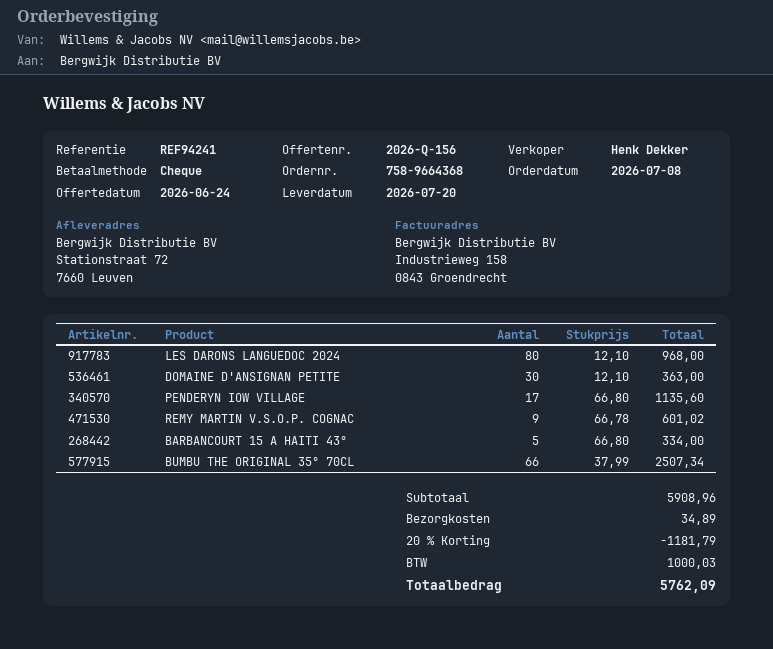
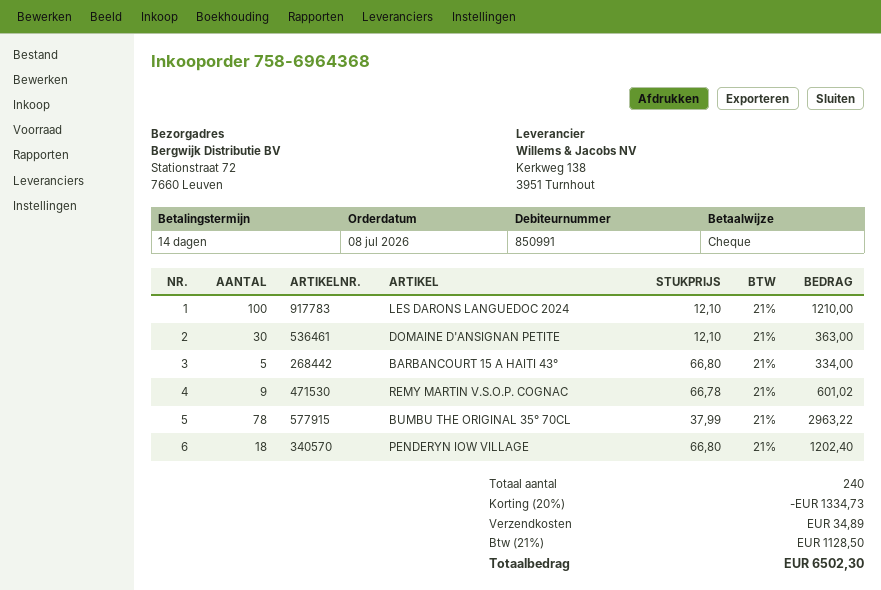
order number: 758-9664368 -> 758-6964368
LES DARONS LANGUEDOC 2024: 80 x 12.10 = 968.00 -> 100 x 12.10 = 1210.00
PENDERYN IOW VILLAGE: 17 x 66.80 = 1135.60 -> 18 x 66.80 = 1202.40
BUMBU THE ORIGINAL 35° 70CL: 66 x 37.99 = 2507.34 -> 78 x 37.99 = 2963.22
discount: 20% = 1181.79 -> 20% = 1334.73
tax: 1000.03 -> 1128.50
total: 5762.09 -> 6502.30

